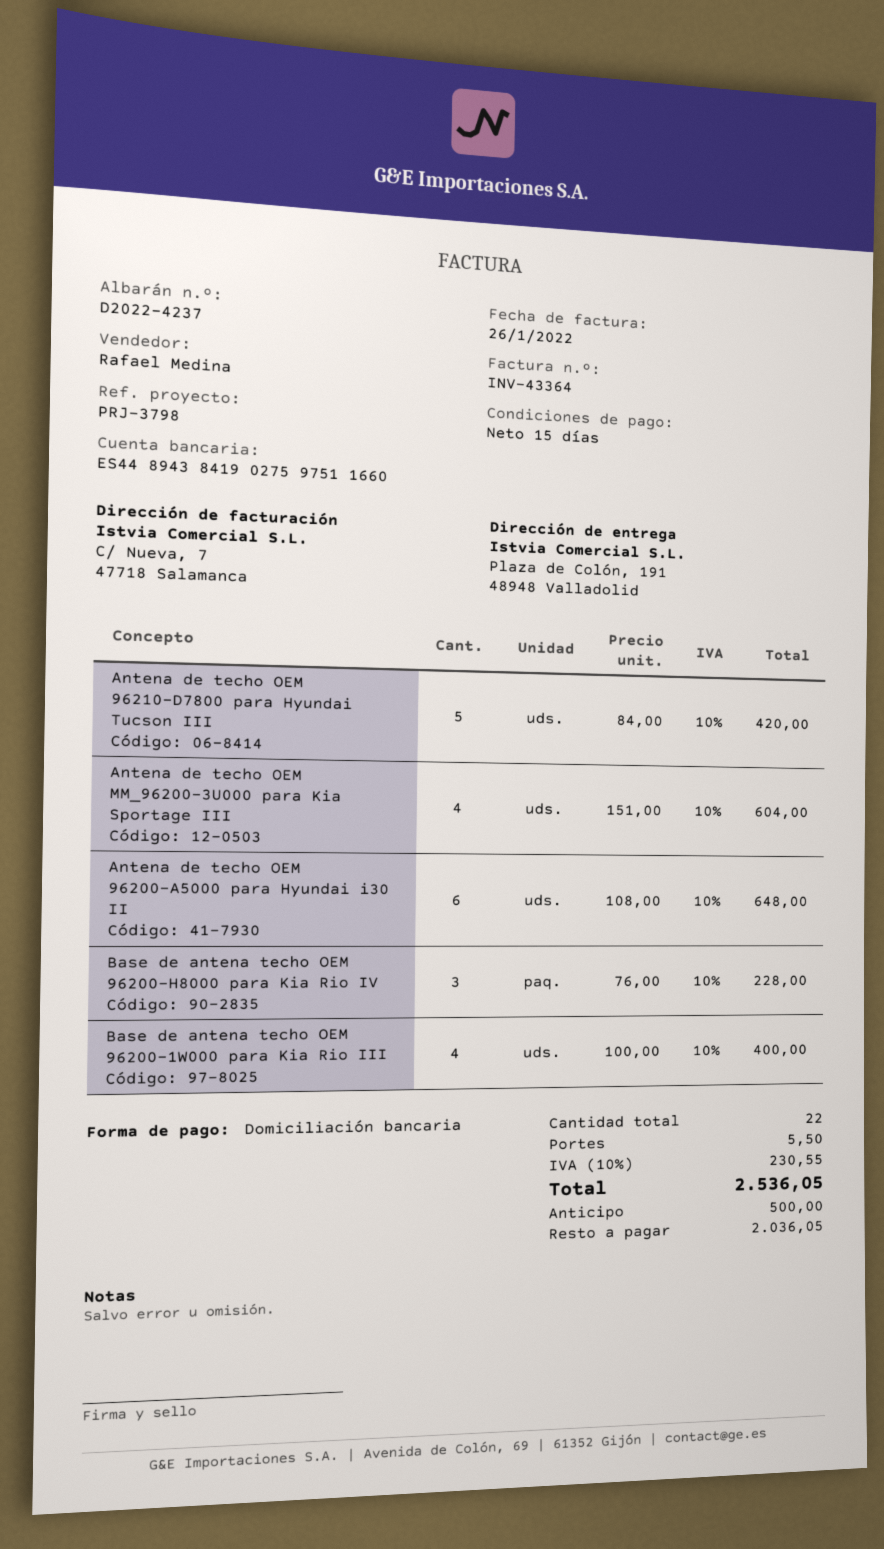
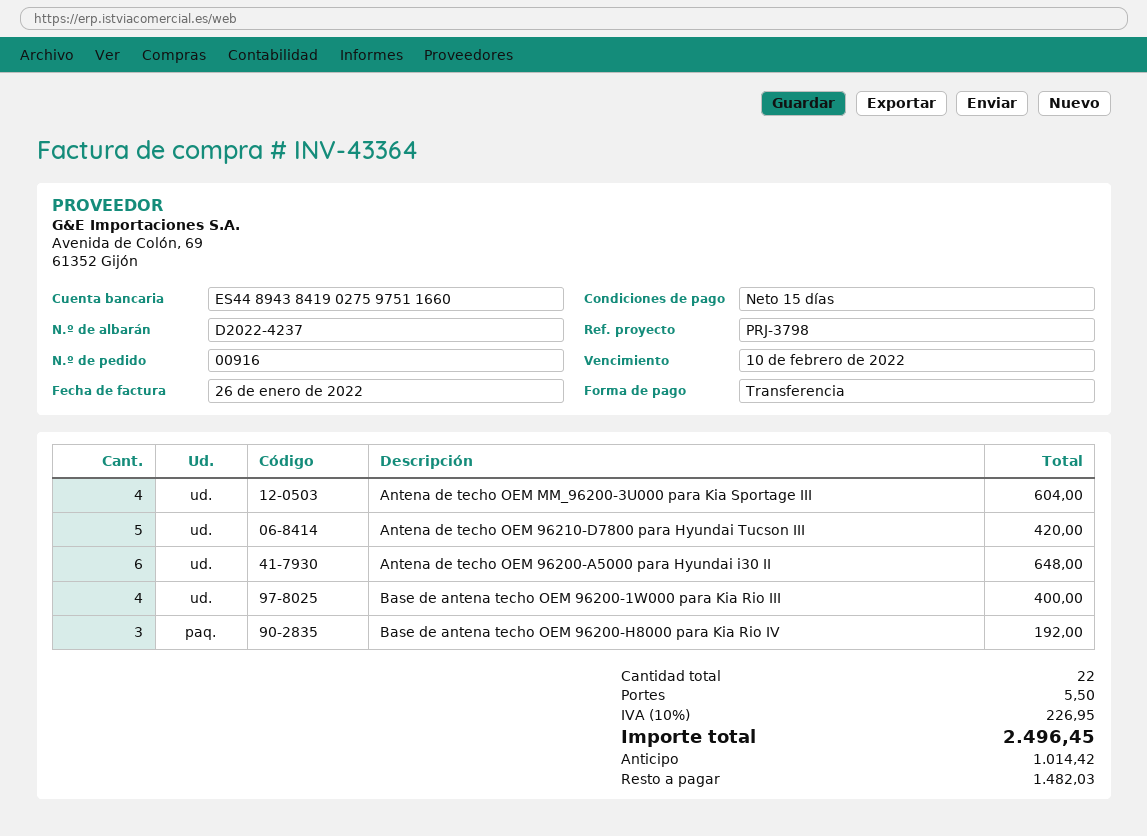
payment method: direct debit -> bank transfer
Base de antena techo OEM 96200-H8000 para Kia Rio IV: 3 for 228.00 -> 3 for 192.00
tax: 10% = 230.55 -> 10% = 226.95
total: 2536.05 -> 2496.45
deposit: 500.00 -> 1014.42
balance: 2036.05 -> 1482.03

